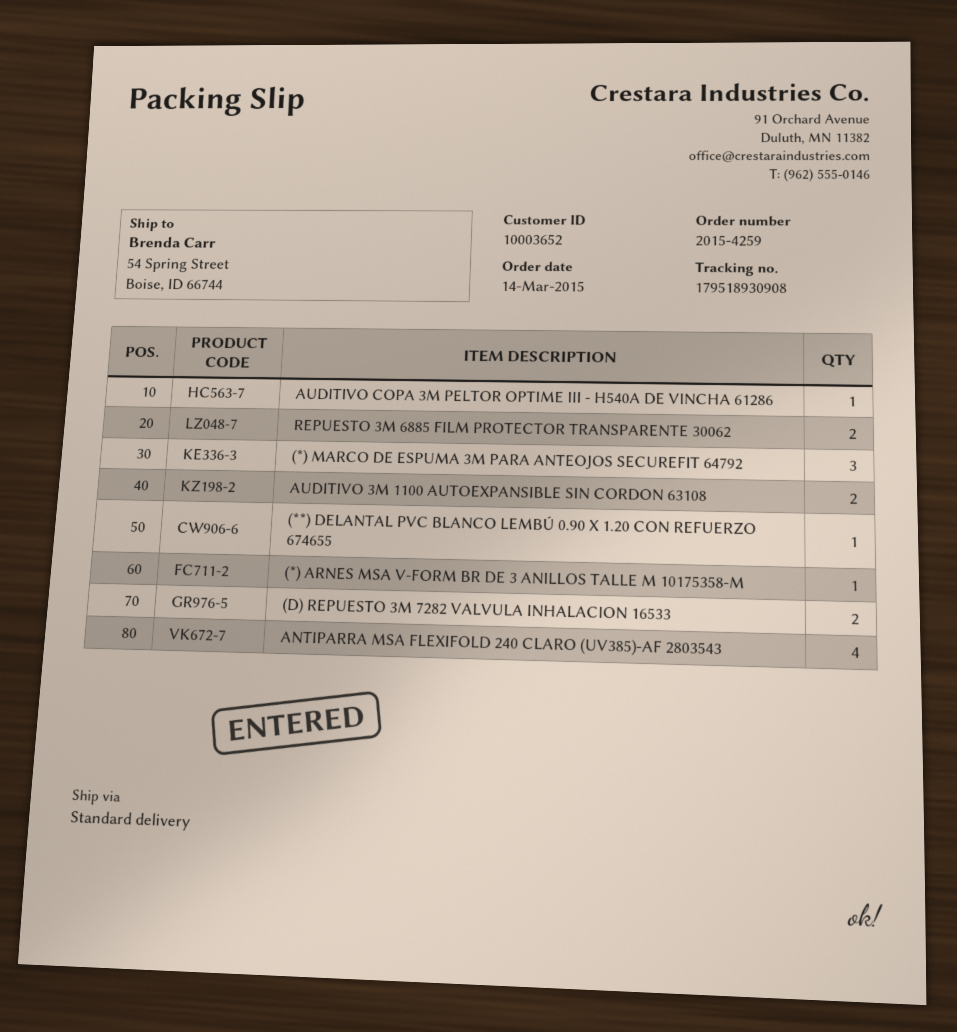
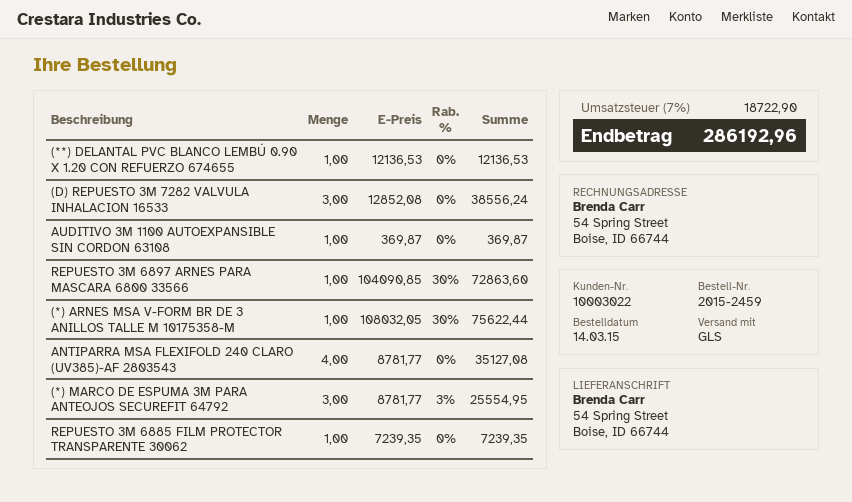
order number: 2015-4259 -> 2015-2459
customer number: 10003652 -> 10003022
shipping method: standard -> GLS
AUDITIVO COPA 3M PELTOR OPTIME III - H540A DE VINCHA 61286: 1 -> none
REPUESTO 3M 6885 FILM PROTECTOR TRANSPARENTE 30062: 2 -> 1
AUDITIVO 3M 1100 AUTOEXPANSIBLE SIN CORDON 63108: 2 -> 1
(D) REPUESTO 3M 7282 VALVULA INHALACION 16533: 2 -> 3
REPUESTO 3M 6897 ARNES PARA MASCARA 6800 33566: none -> 1

